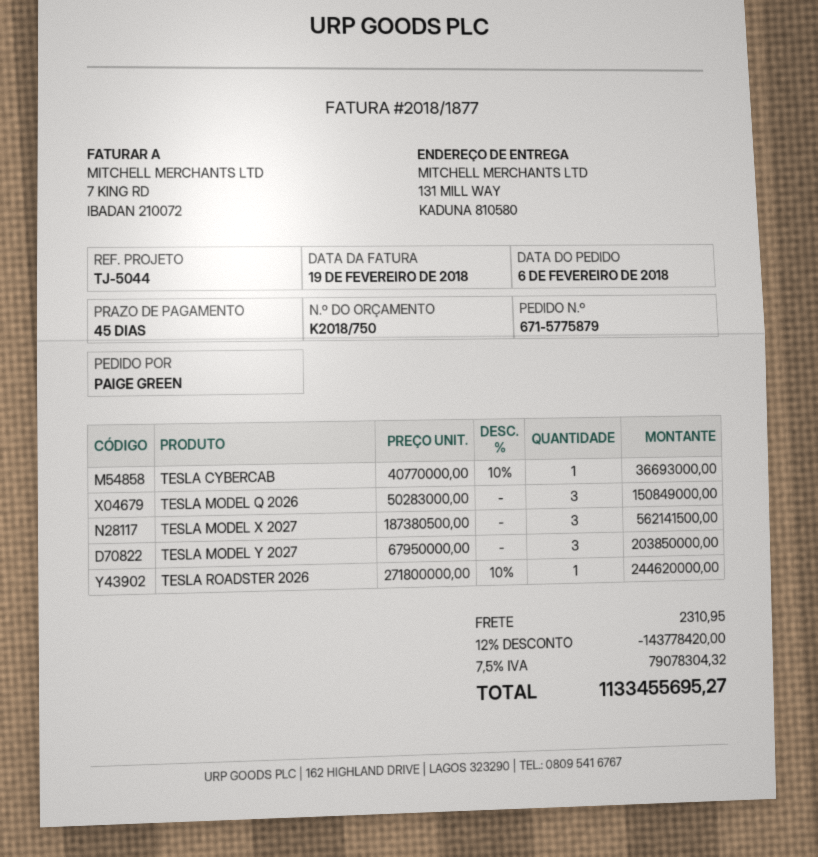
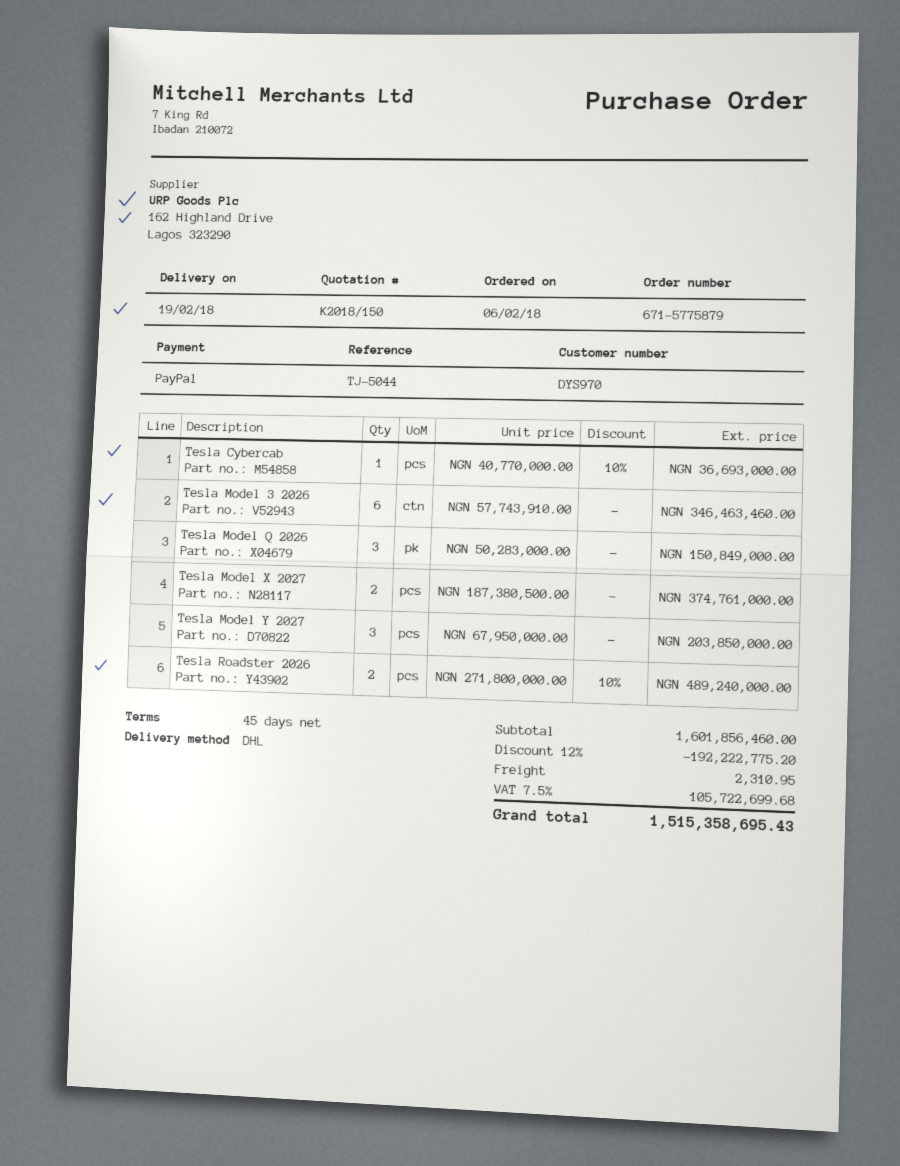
quote number: K2018/750 -> K2018/150
TESLA MODEL X 2027: 3 x 187380500.00 = 562141500.00 -> 2 x 187380500.00 = 374761000.00
TESLA ROADSTER 2026: 1 x 271800000.00 - 10% = 244620000.00 -> 2 x 271800000.00 - 10% = 489240000.00
Tesla Model 3 2026: none -> 6 x 57743910.00 = 346463460.00
discount: 12% = 143778420.00 -> 12% = 192222775.20
tax: 7.5% = 79078304.32 -> 7.5% = 105722699.68
total: 1133455695.27 -> 1515358695.43

